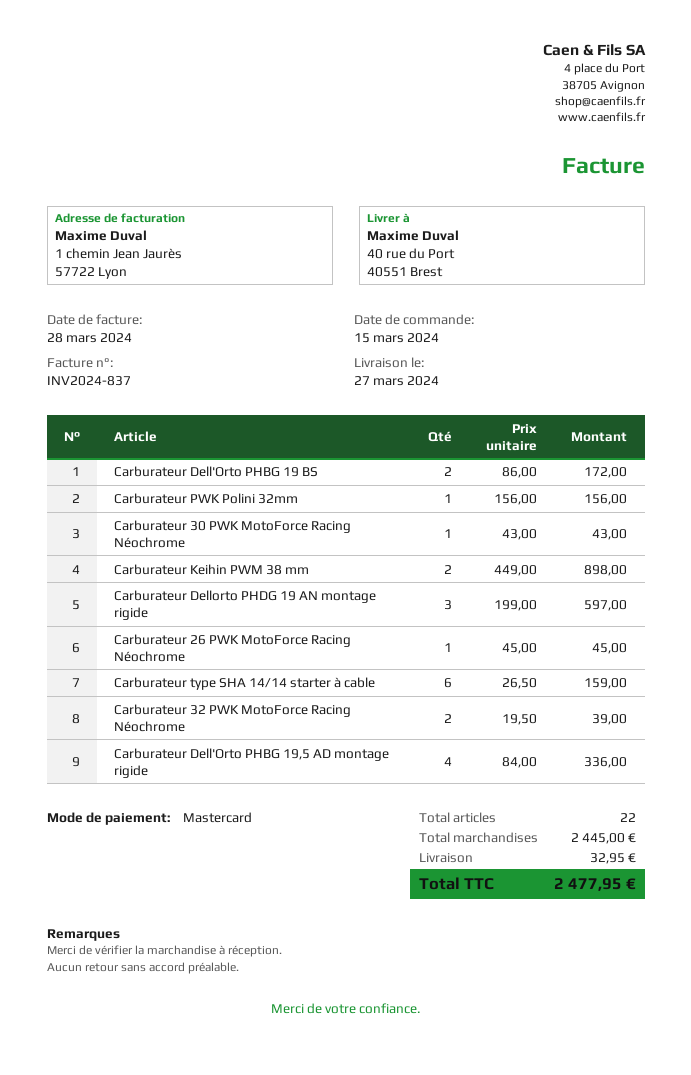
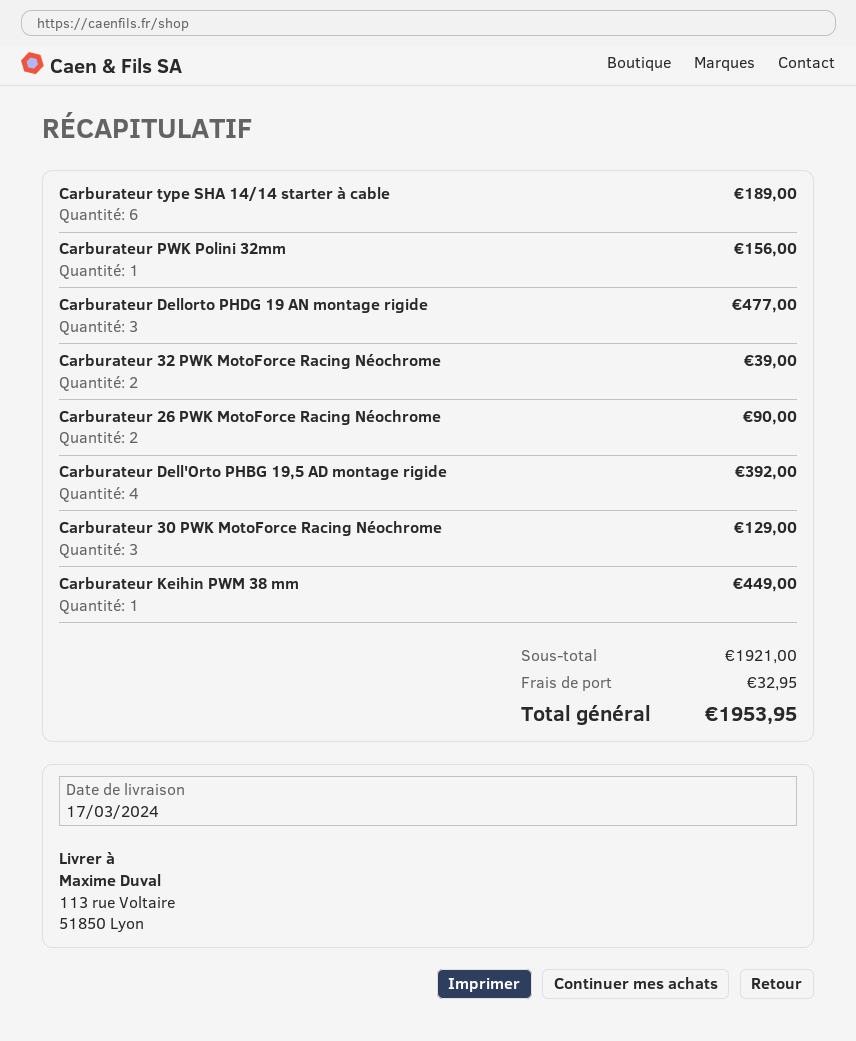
delivery date: 2024-03-27 -> 2024-03-17
ship to: 40 rue du Port, 40551 Brest -> 113 rue Voltaire, 51850 Lyon
Carburateur Dell'Orto PHBG 19 BS: 2 for 172.00 -> none
Carburateur 30 PWK MotoForce Racing Néochrome: 1 for 43.00 -> 3 for 129.00
Carburateur Keihin PWM 38 mm: 2 for 898.00 -> 1 for 449.00
Carburateur Dellorto PHDG 19 AN montage rigide: 3 for 597.00 -> 3 for 477.00
Carburateur 26 PWK MotoForce Racing Néochrome: 1 for 45.00 -> 2 for 90.00
Carburateur type SHA 14/14 starter à cable: 6 for 159.00 -> 6 for 189.00
Carburateur Dell'Orto PHBG 19,5 AD montage rigide: 4 for 336.00 -> 4 for 392.00
subtotal: 2445.00 -> 1921.00
total: 2477.95 -> 1953.95

